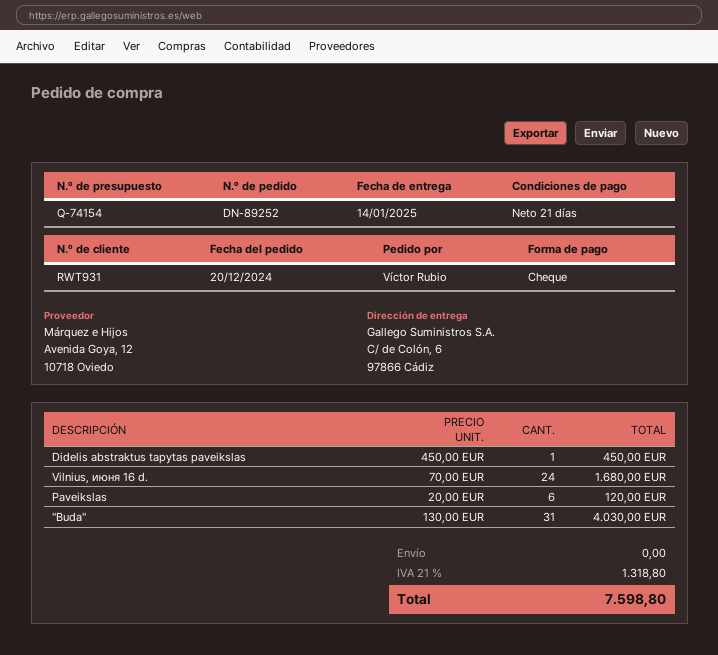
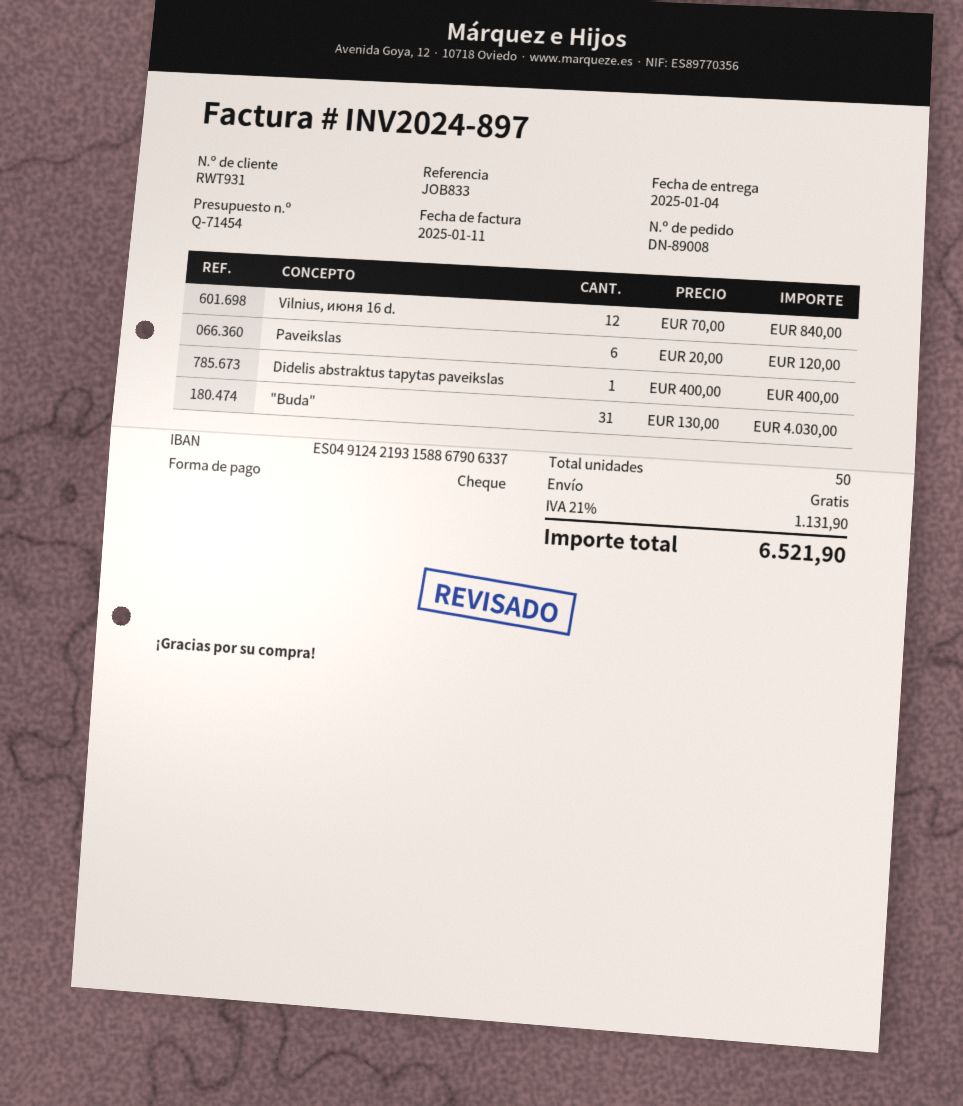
quote number: Q-74154 -> Q-71454
order number: DN-89252 -> DN-89008
delivery date: 2025-01-14 -> 2025-01-04
Didelis abstraktus tapytas paveikslas: 1 x 450.00 = 450.00 -> 1 x 400.00 = 400.00
Vilnius, июня 16 d.: 24 x 70.00 = 1680.00 -> 12 x 70.00 = 840.00
tax: 21% = 1318.80 -> 21% = 1131.90
total: 7598.80 -> 6521.90

